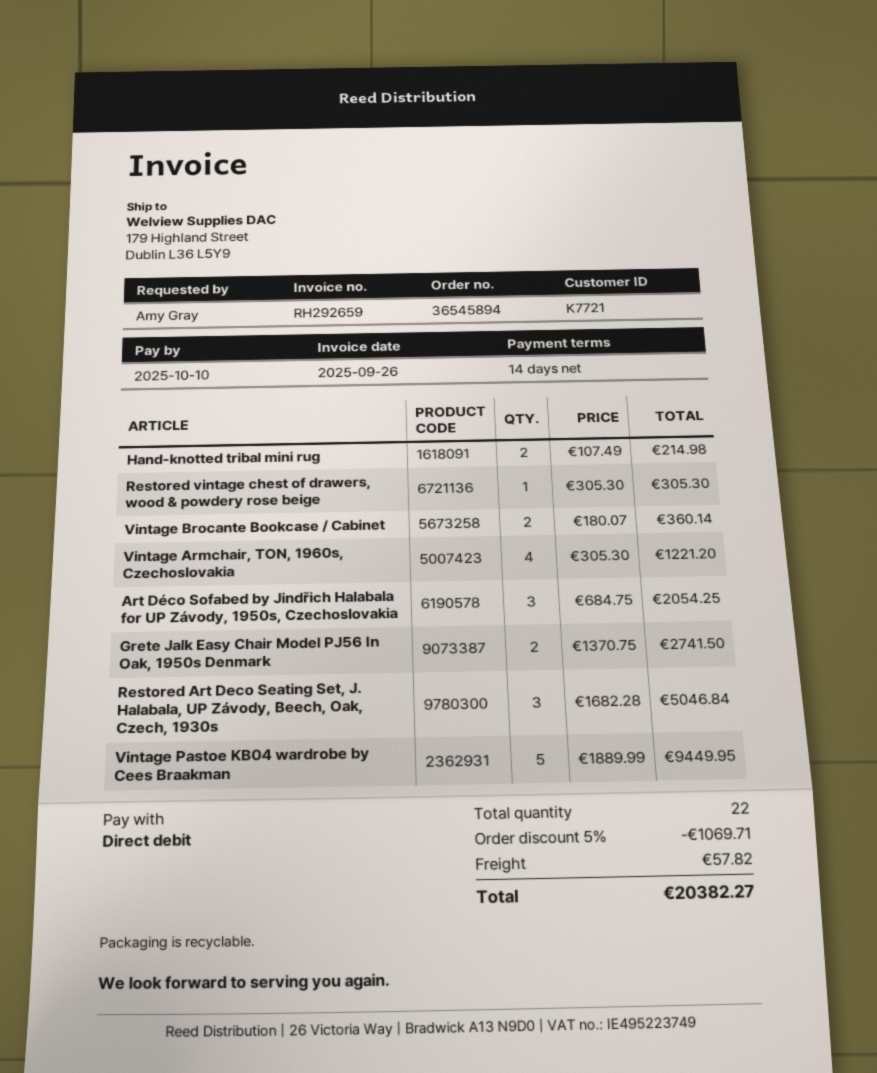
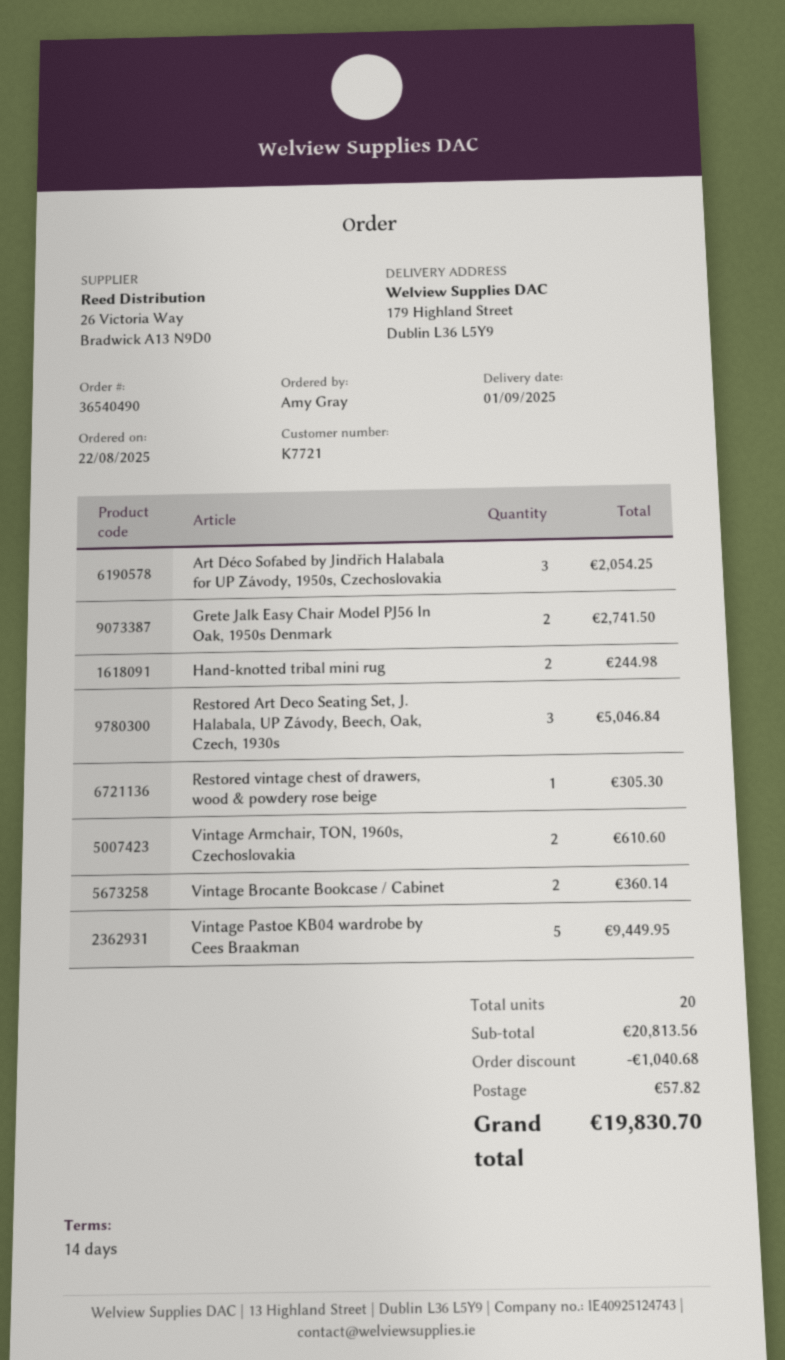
order number: 36545894 -> 36540490
Hand-knotted tribal mini rug: 2 for 214.98 -> 2 for 244.98
Vintage Armchair, TON, 1960s, Czechoslovakia: 4 for 1221.20 -> 2 for 610.60
total quantity: 22 -> 20
discount: 1069.71 -> 1040.68
total: 20382.27 -> 19830.70

